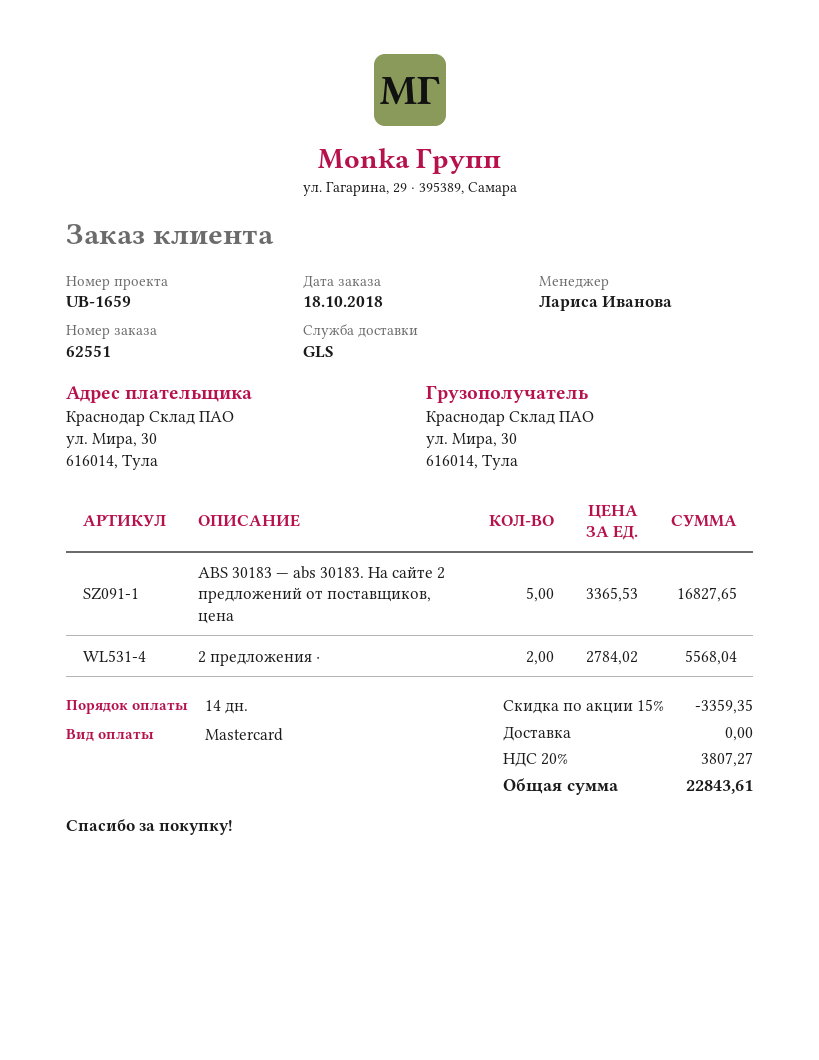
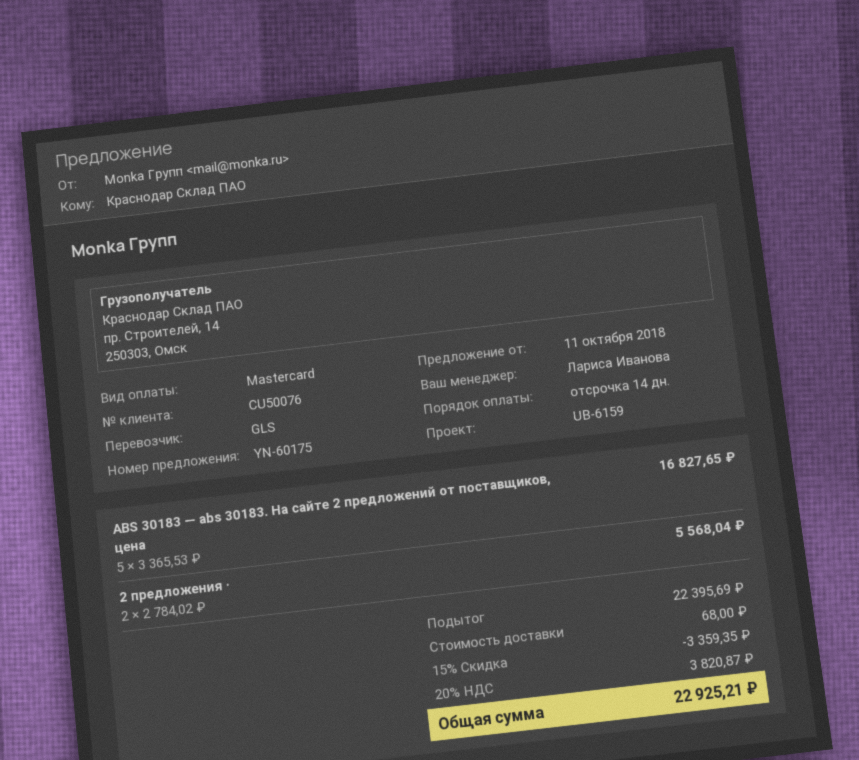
reference: UB-1659 -> UB-6159
ship to: ул. Мира, 30, 616014, Тула -> пр. Строителей, 14, 250303, Омск
shipping: 0.00 -> 68.00
tax: 20% = 3807.27 -> 20% = 3820.87
total: 22843.61 -> 22925.21

